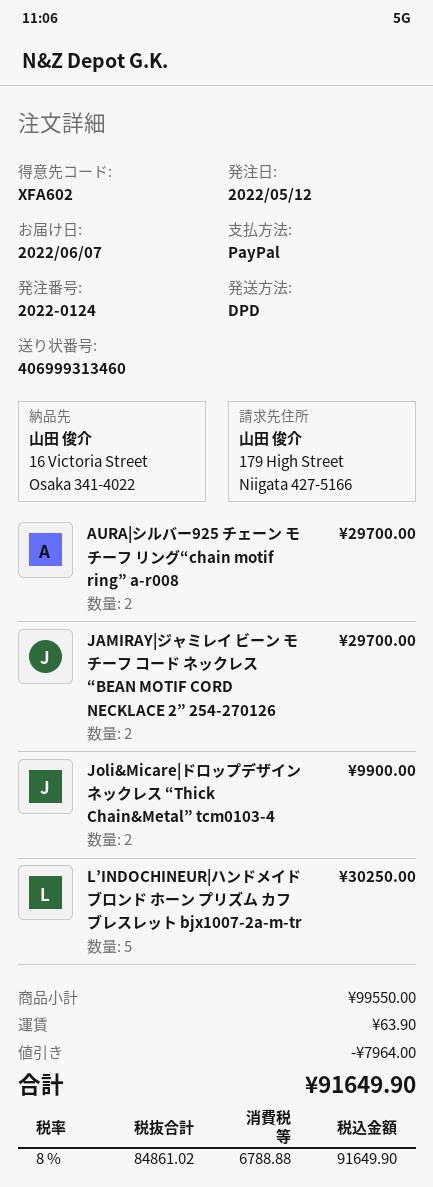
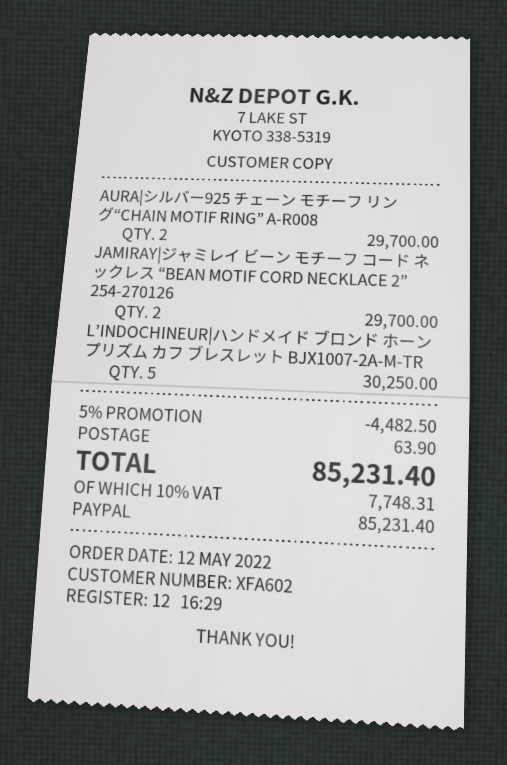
Joli&Micare|ドロップデザイン ネックレス “Thick Chain&Metal” tcm0103-4: 2 for 9900.00 -> none
discount: 7964.00 -> 4482.50
tax: 8% = 6788.88 -> 10% = 7748.31
total: 91649.90 -> 85231.40

